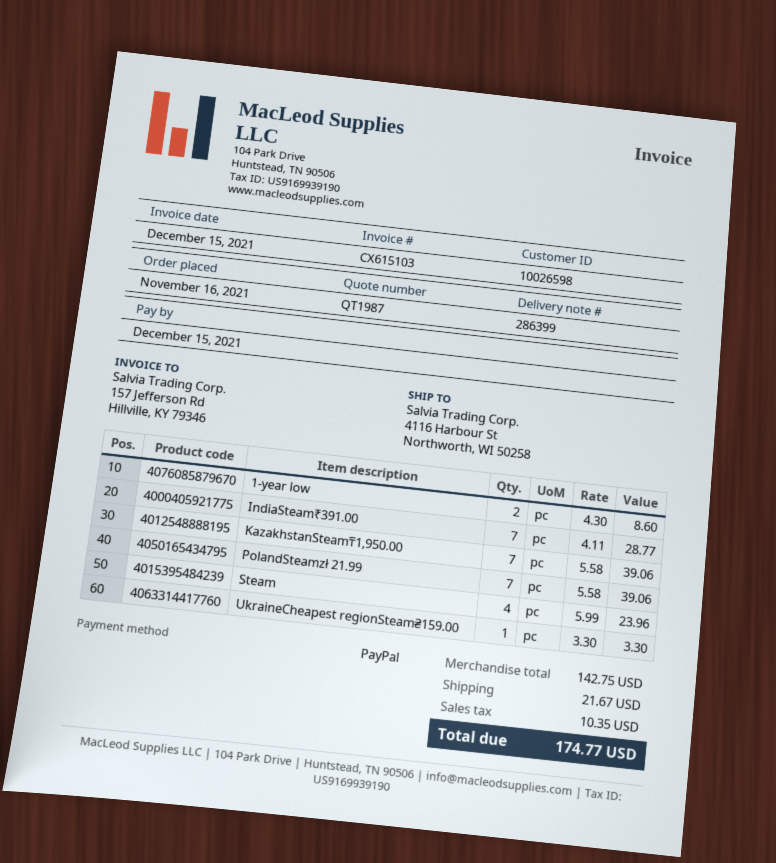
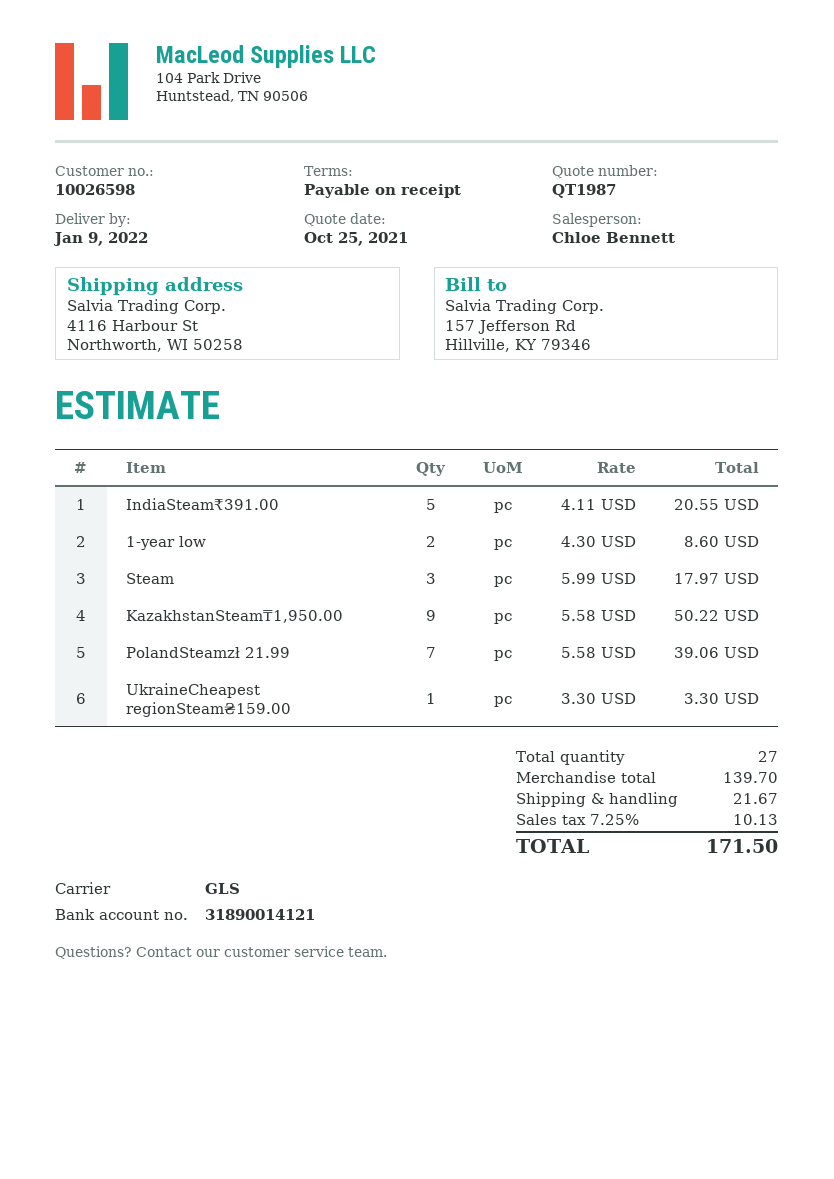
IndiaSteam₹391.00: 7 x 4.11 = 28.77 -> 5 x 4.11 = 20.55
KazakhstanSteam₸1,950.00: 7 x 5.58 = 39.06 -> 9 x 5.58 = 50.22
Steam: 4 x 5.99 = 23.96 -> 3 x 5.99 = 17.97
subtotal: 142.75 -> 139.70
tax: 10.35 -> 10.13
total: 174.77 -> 171.50

